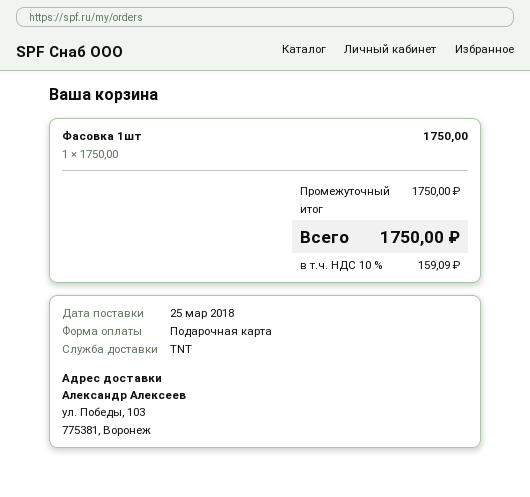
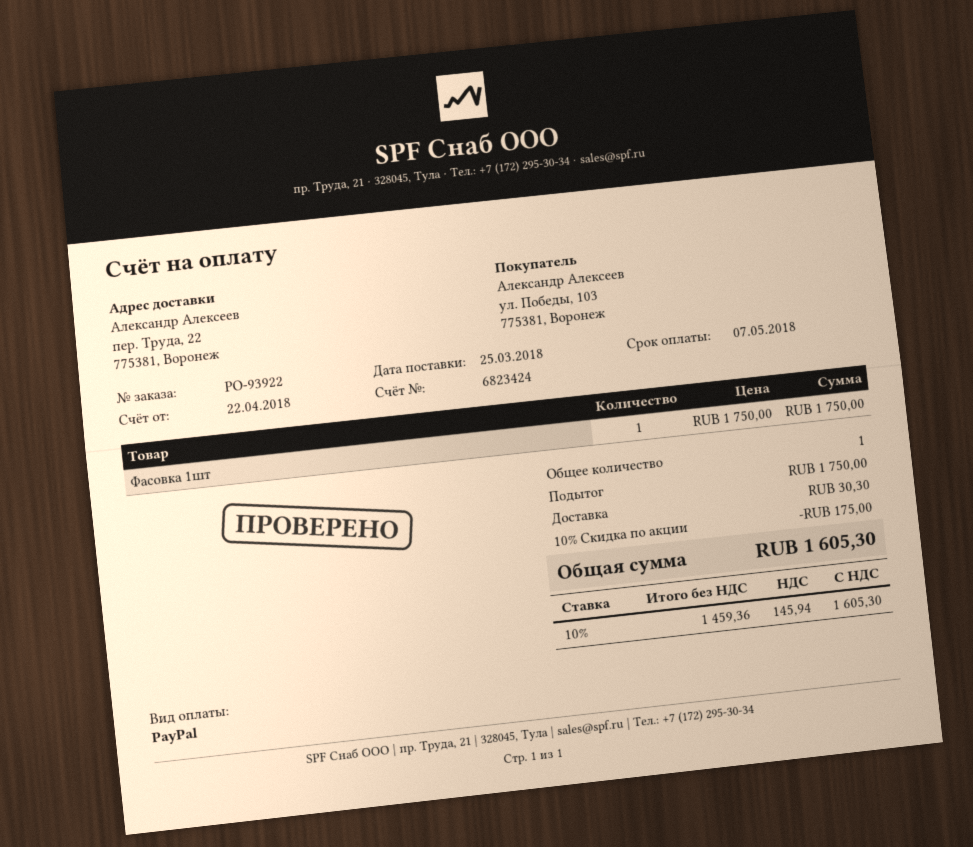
payment method: gift card -> PayPal
ship to: ул. Победы, 103, 775381, Воронеж -> пер. Труда, 22, 775381, Воронеж
discount: none -> 10% = 175.00
shipping: none -> 30.30
tax: 10% = 159.09 -> 10% = 145.94
total: 1750.00 -> 1605.30

